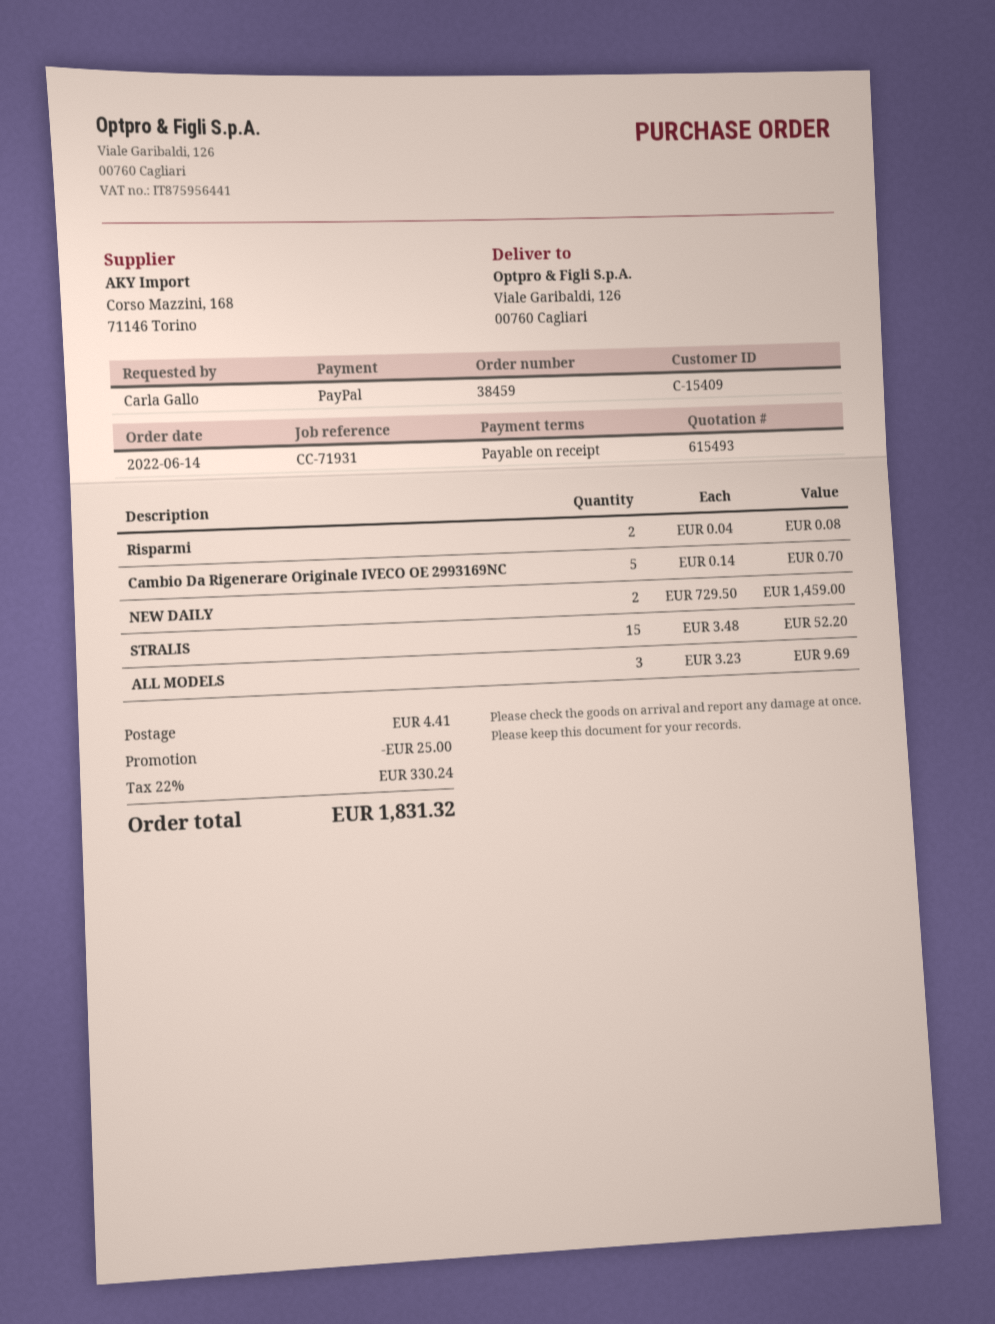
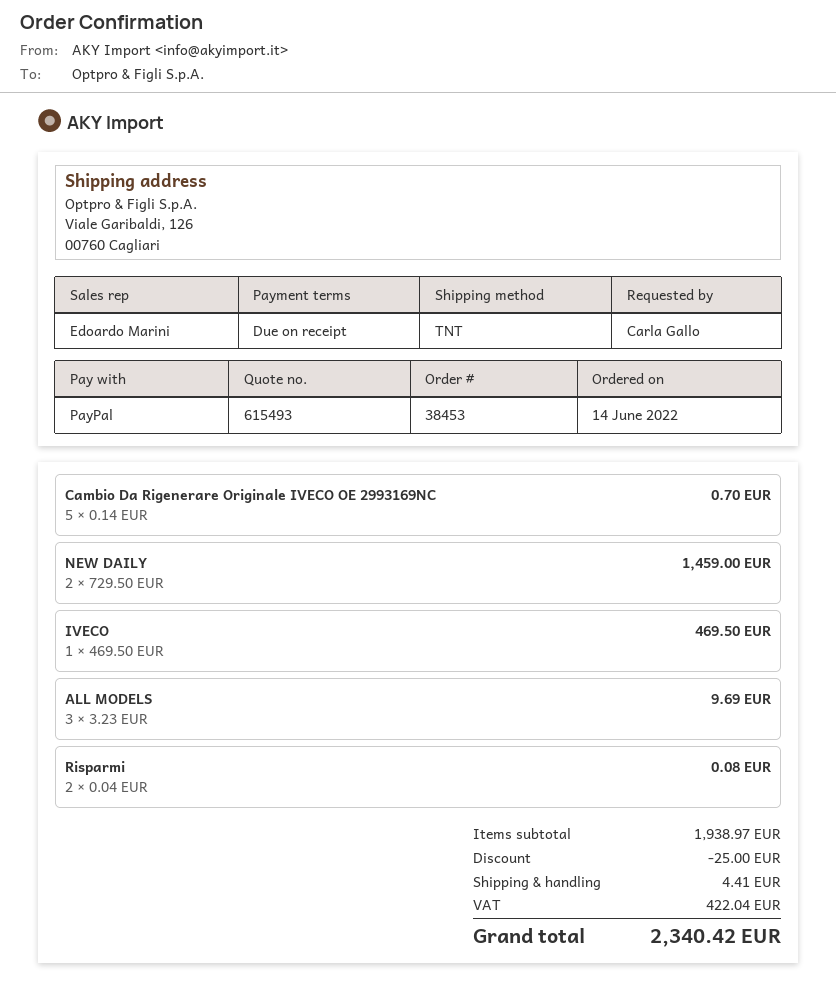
order number: 38459 -> 38453
STRALIS: 15 x 3.48 = 52.20 -> none
IVECO: none -> 1 x 469.50 = 469.50
tax: 330.24 -> 422.04
total: 1831.32 -> 2340.42

